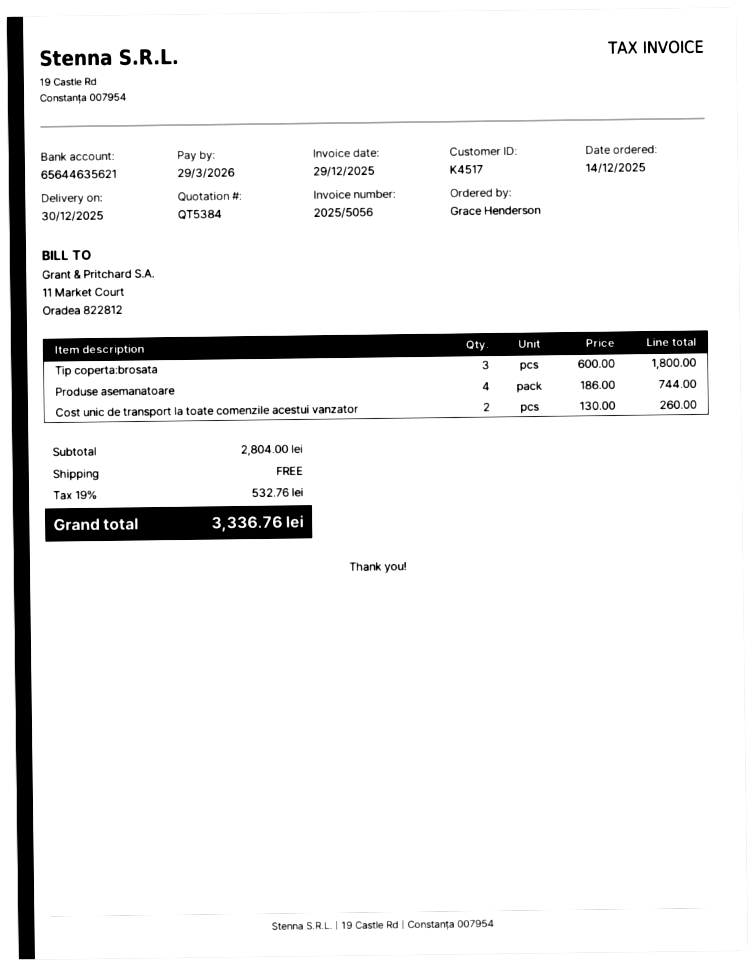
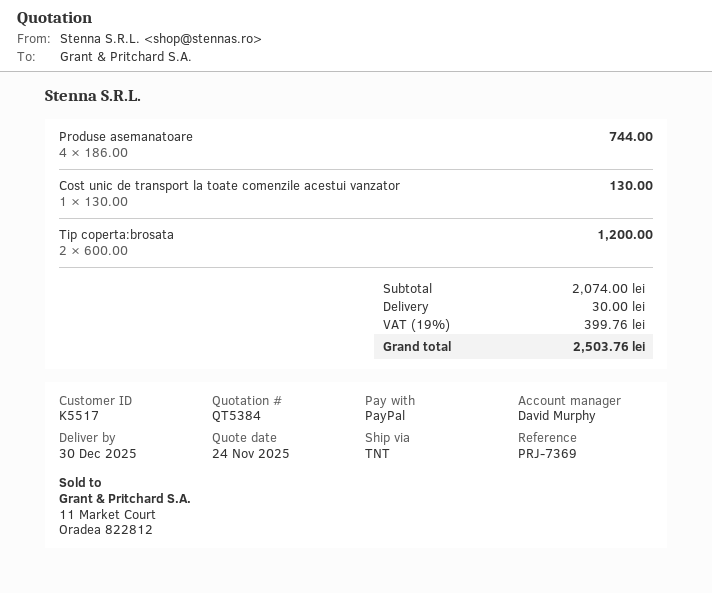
customer number: K4517 -> K5517
Tip coperta:brosata: 3 x 600.00 = 1800.00 -> 2 x 600.00 = 1200.00
Cost unic de transport la toate comenzile acestui vanzator: 2 x 130.00 = 260.00 -> 1 x 130.00 = 130.00
subtotal: 2804.00 -> 2074.00
shipping: 0.00 -> 30.00
tax: 19% = 532.76 -> 19% = 399.76
total: 3336.76 -> 2503.76

